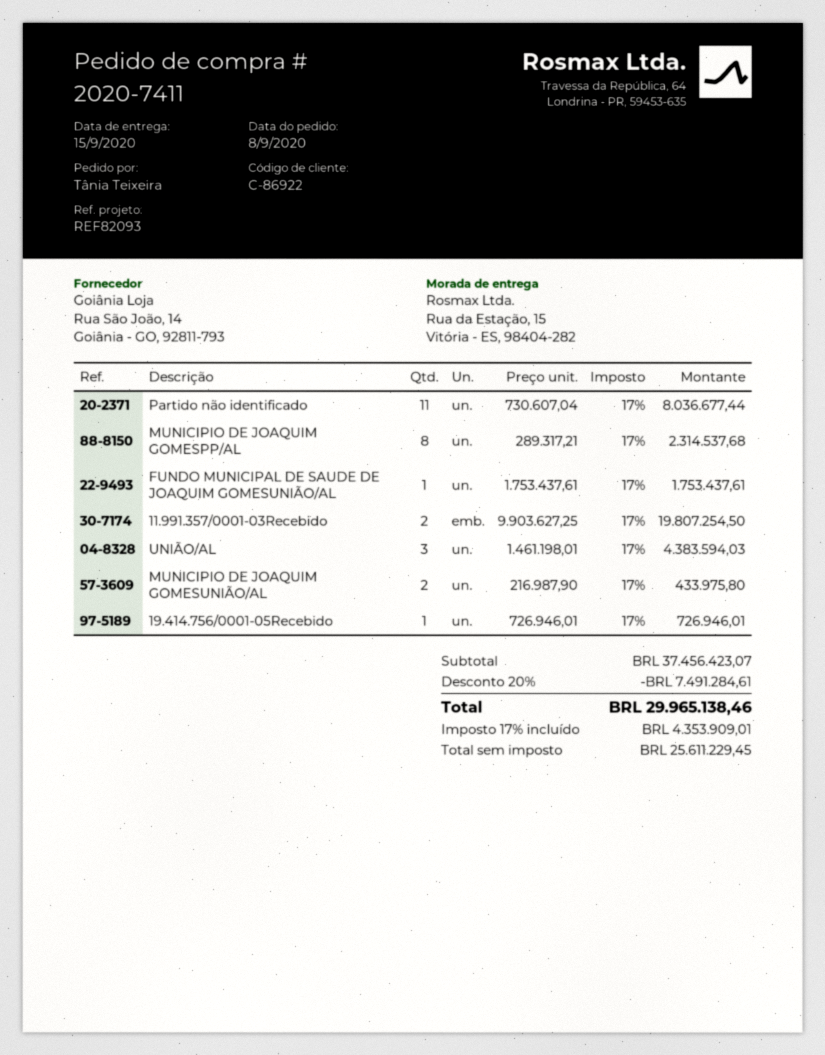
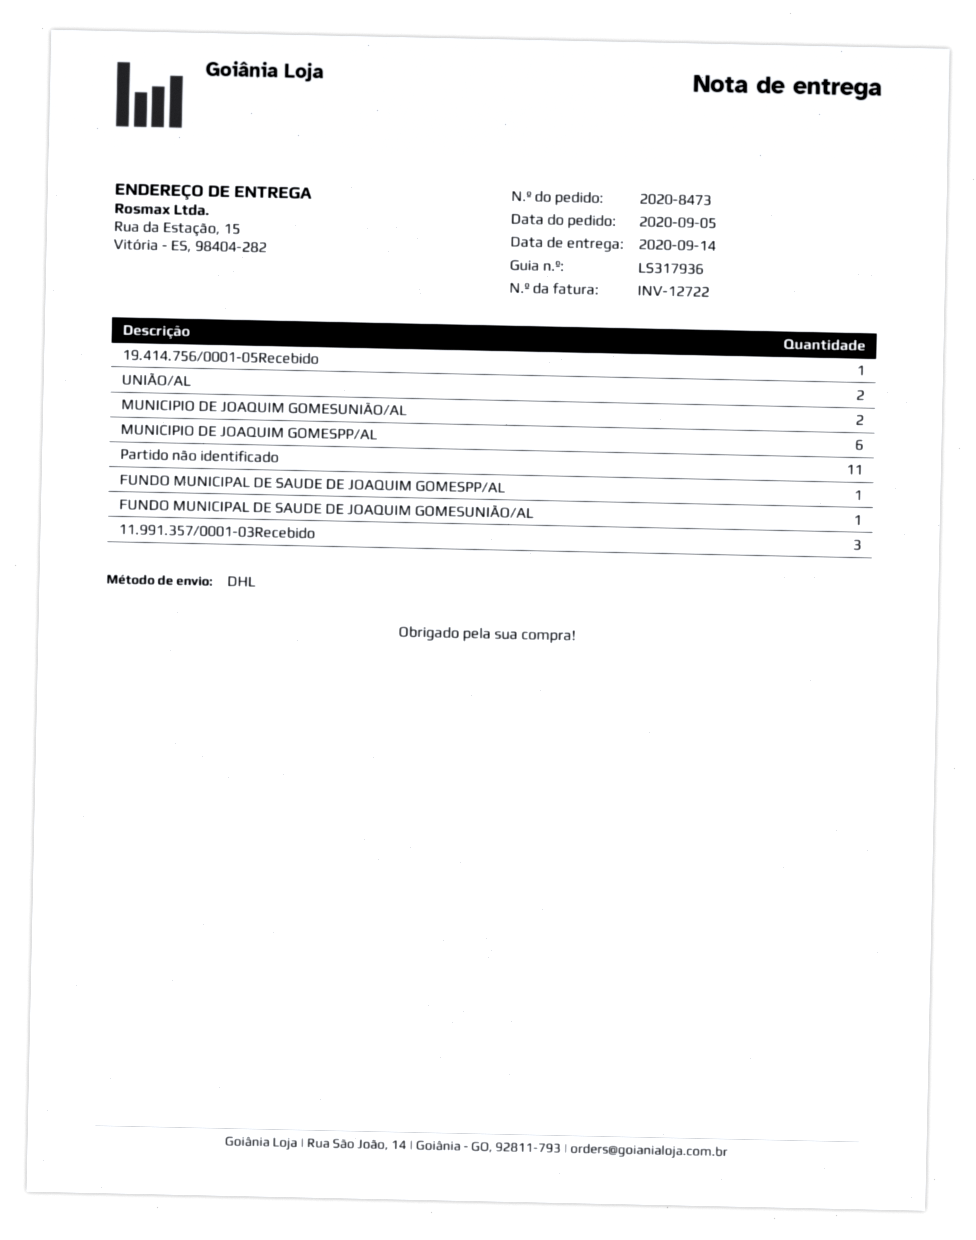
order number: 2020-7411 -> 2020-8473
order date: 2020-09-08 -> 2020-09-05
delivery date: 2020-09-15 -> 2020-09-14
MUNICIPIO DE JOAQUIM GOMESPP/AL: 8 -> 6
11.991.357/0001-03Recebido: 2 -> 3
UNIÃO/AL: 3 -> 2
FUNDO MUNICIPAL DE SAUDE DE JOAQUIM GOMESPP/AL: none -> 1

